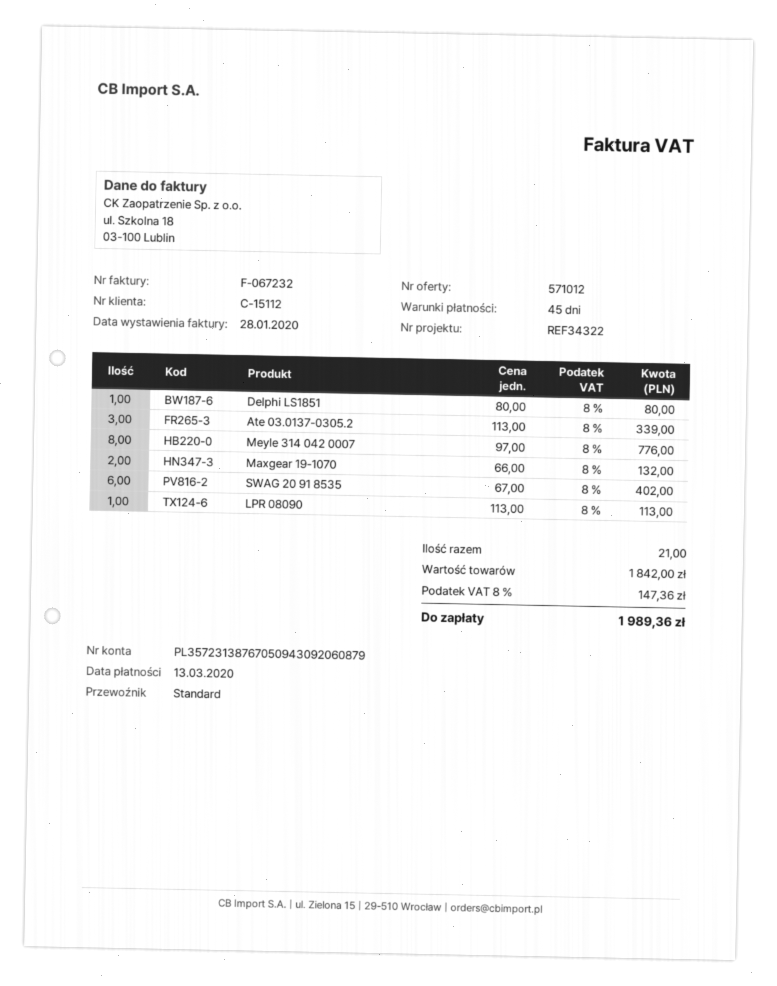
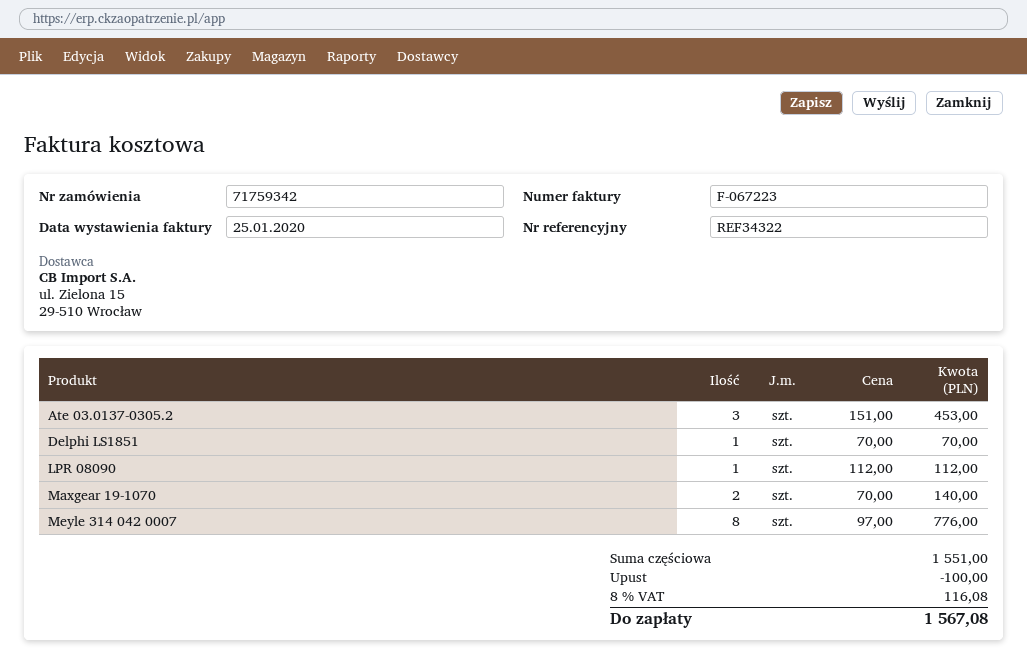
invoice number: F-067232 -> F-067223
invoice date: 2020-01-28 -> 2020-01-25
Delphi LS1851: 1 x 80.00 = 80.00 -> 1 x 70.00 = 70.00
Ate 03.0137-0305.2: 3 x 113.00 = 339.00 -> 3 x 151.00 = 453.00
Maxgear 19-1070: 2 x 66.00 = 132.00 -> 2 x 70.00 = 140.00
SWAG 20 91 8535: 6 x 67.00 = 402.00 -> none
LPR 08090: 1 x 113.00 = 113.00 -> 1 x 112.00 = 112.00
subtotal: 1842.00 -> 1551.00
discount: none -> 100.00
tax: 8% = 147.36 -> 8% = 116.08
total: 1989.36 -> 1567.08

